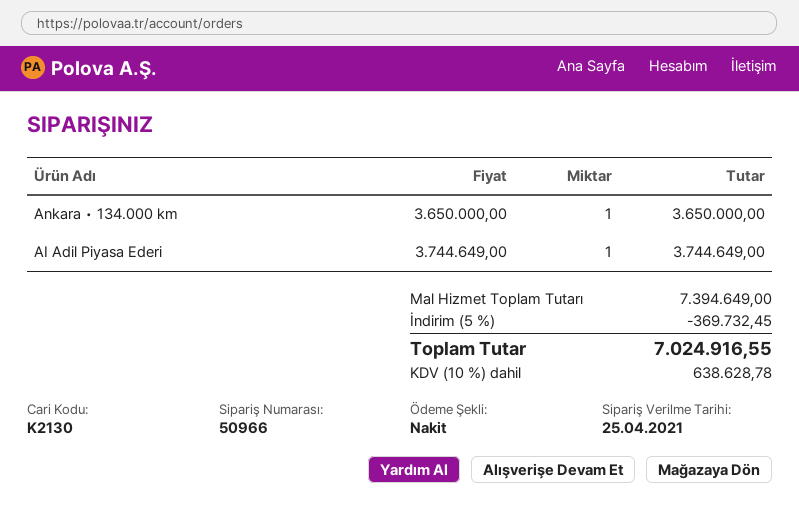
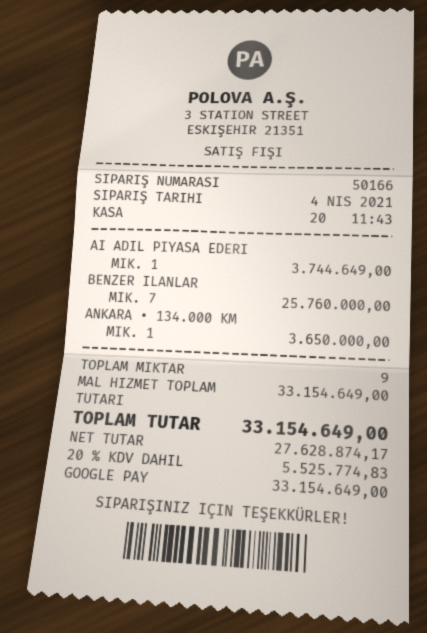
order number: 50966 -> 50166
order date: 2021-04-25 -> 2021-04-04
payment method: cash -> Google Pay
BENZER ILANLAR: none -> 7 for 25760000.00
subtotal: 7394649.00 -> 33154649.00
discount: 5% = 369732.45 -> none
tax: 10% = 638628.78 -> 20% = 5525774.83
total: 7024916.55 -> 33154649.00

